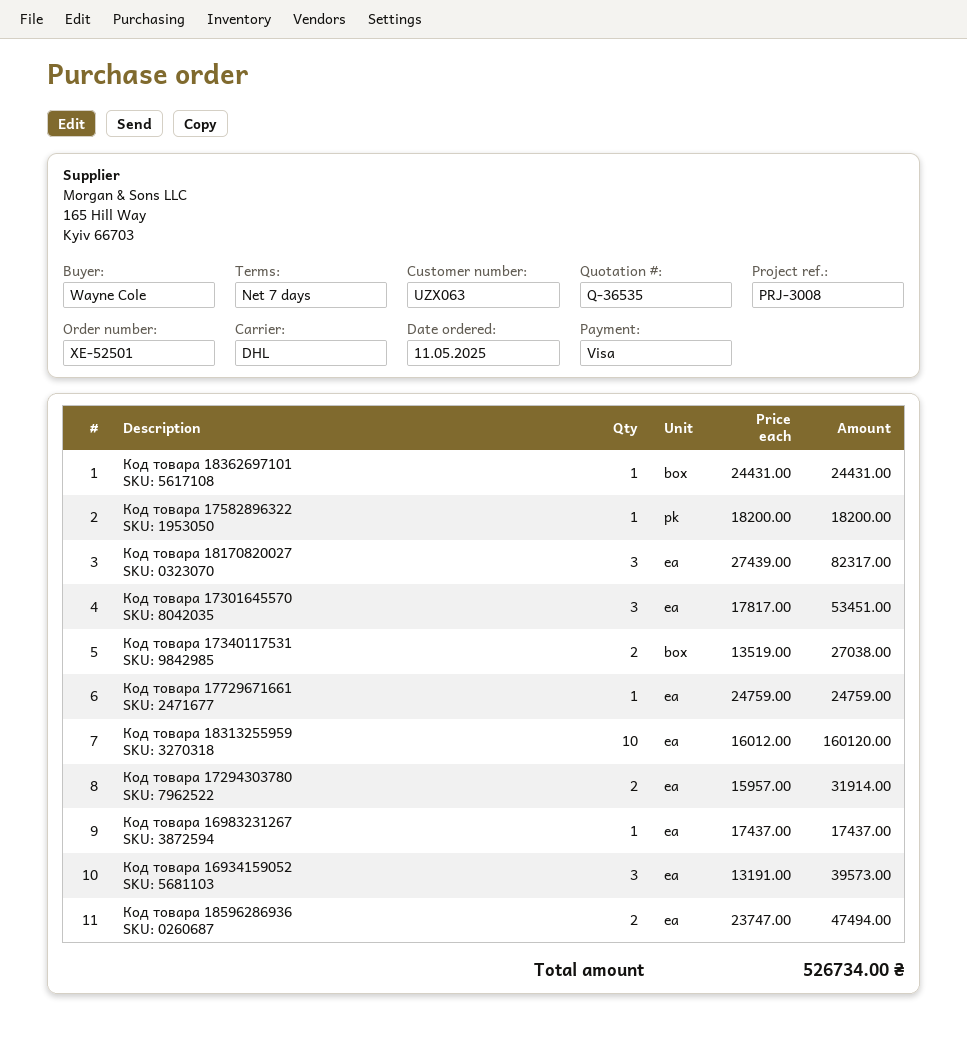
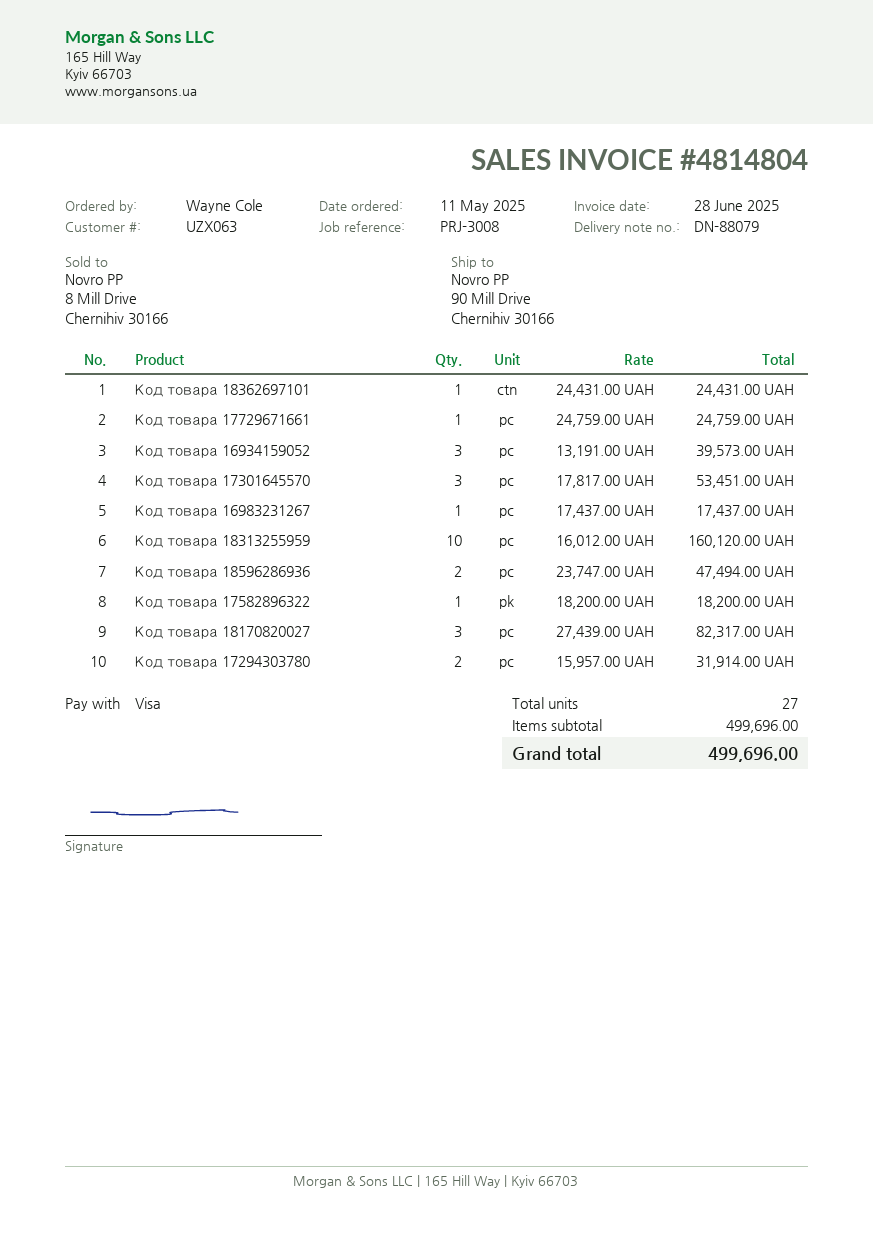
Код товара 17340117531: 2 x 13519.00 = 27038.00 -> none
total: 526734.00 -> 499696.00

